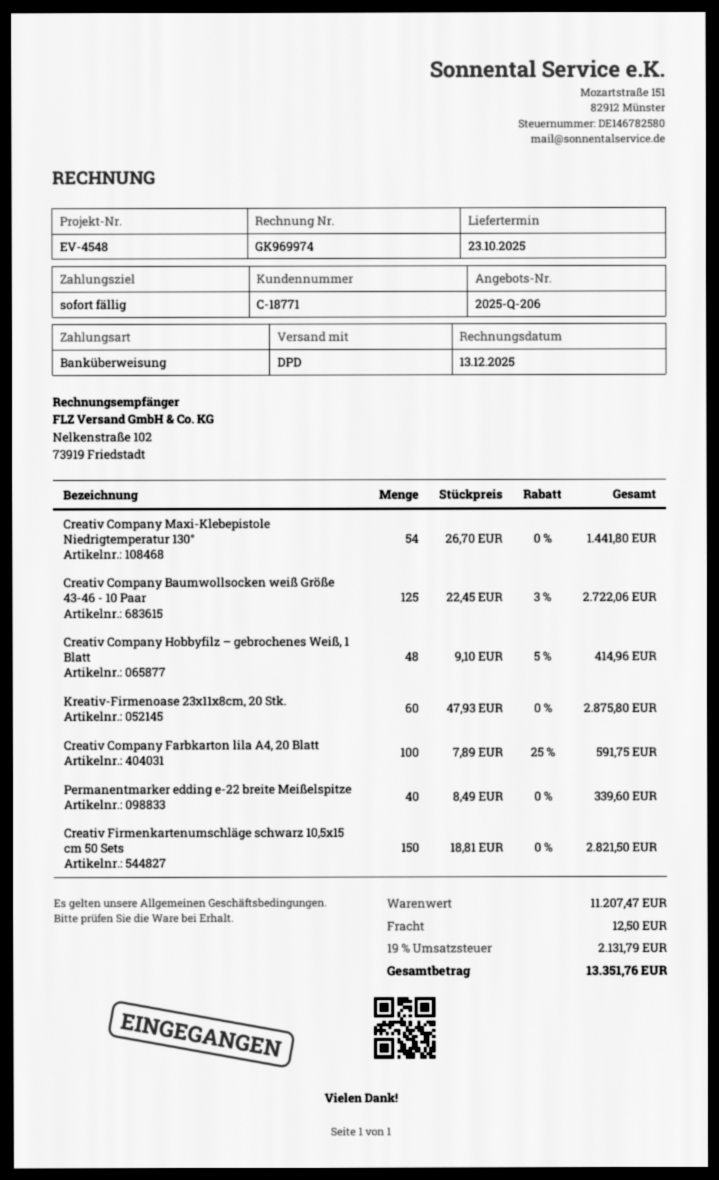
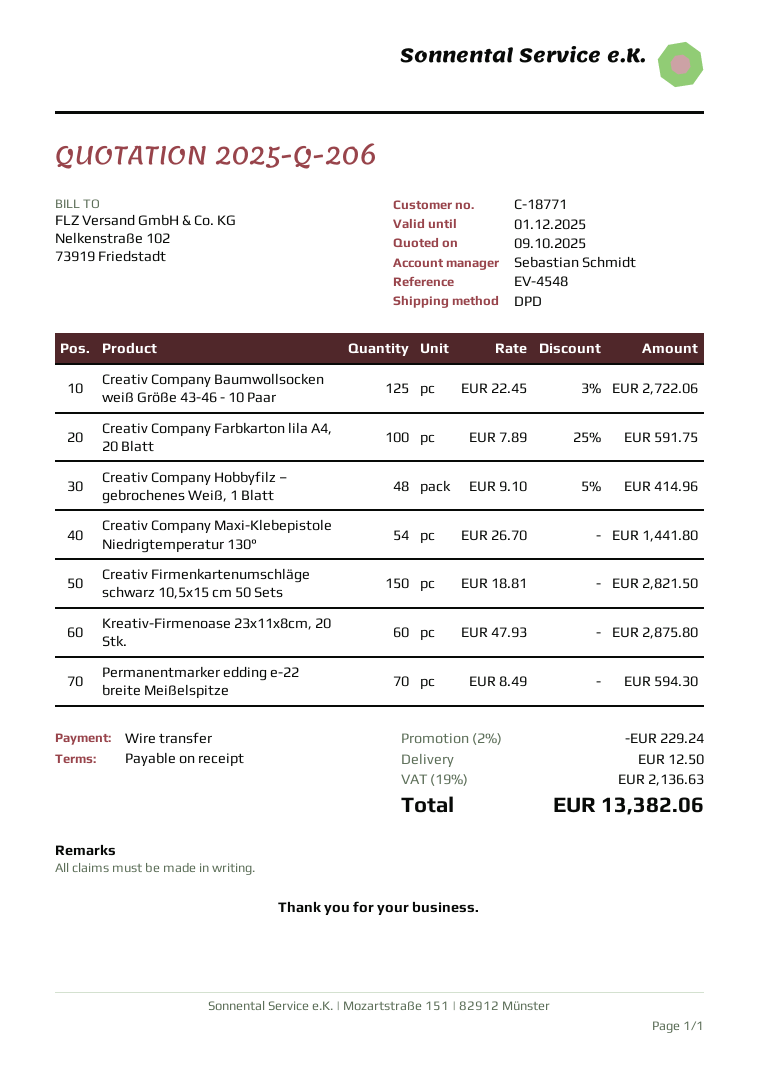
Permanentmarker edding e-22 breite Meißelspitze: 40 x 8.49 = 339.60 -> 70 x 8.49 = 594.30
discount: none -> 2% = 229.24
tax: 19% = 2131.79 -> 19% = 2136.63
total: 13351.76 -> 13382.06

